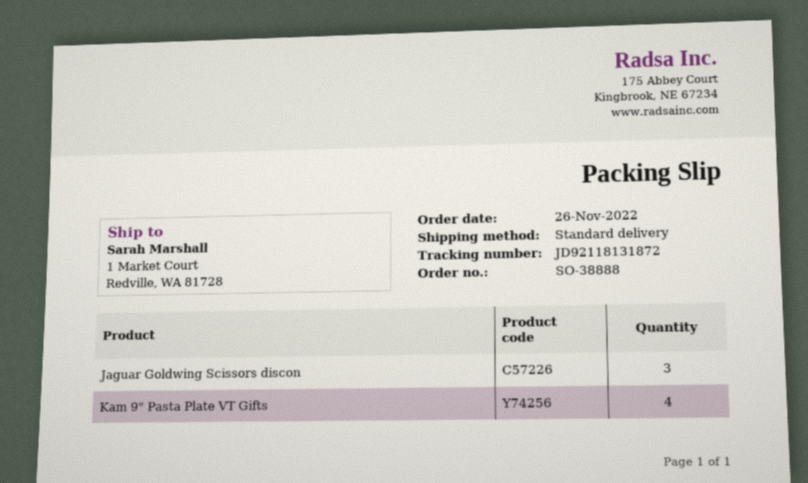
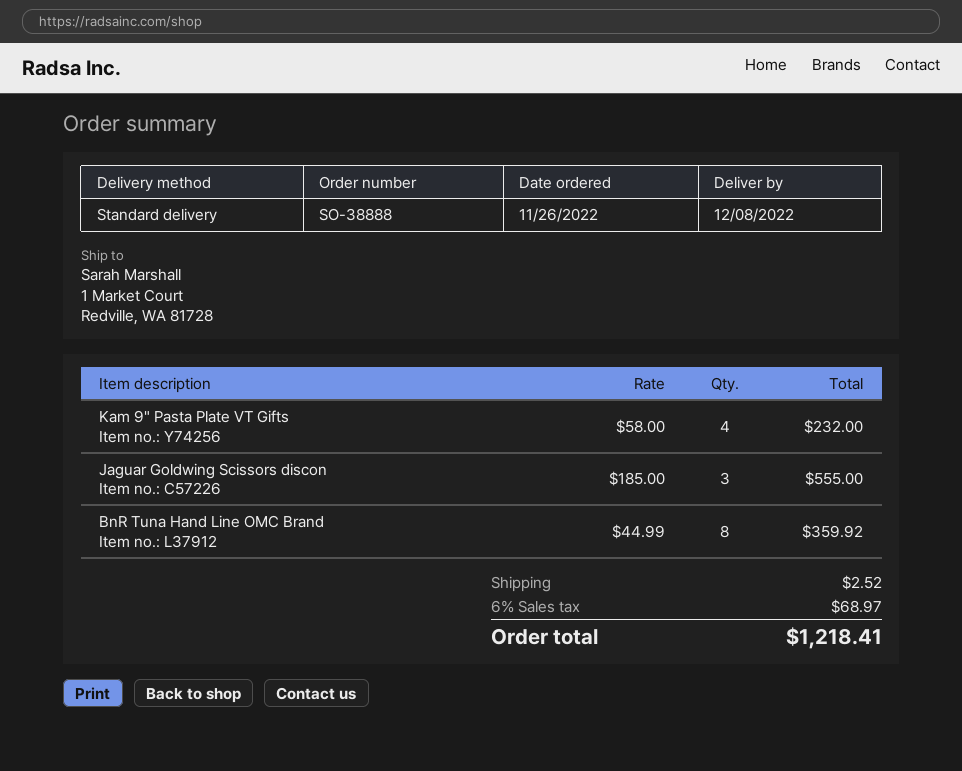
BnR Tuna Hand Line OMC Brand: none -> 8

